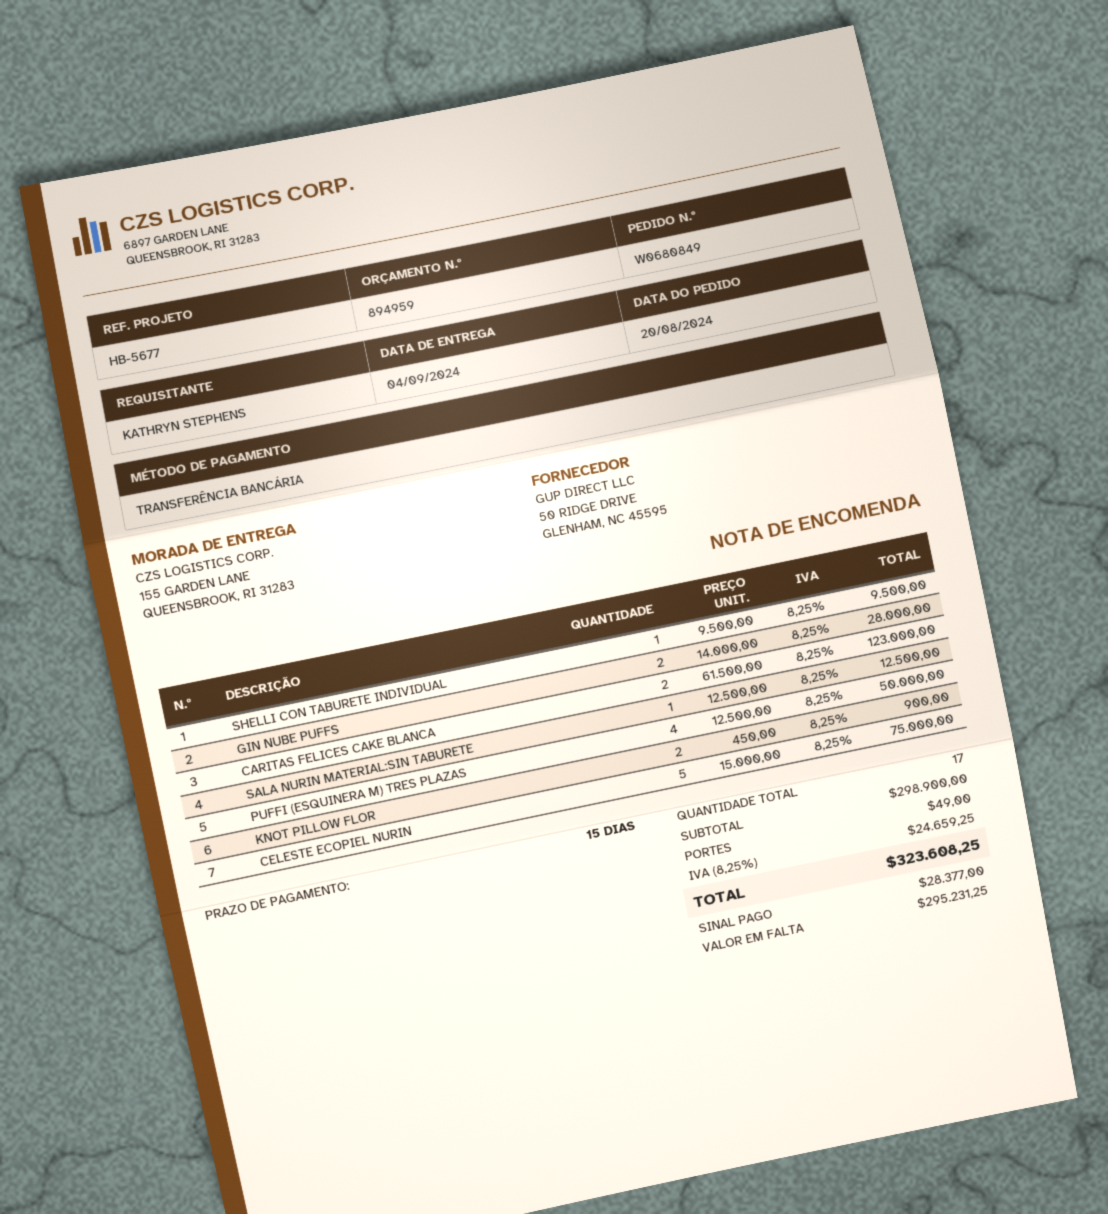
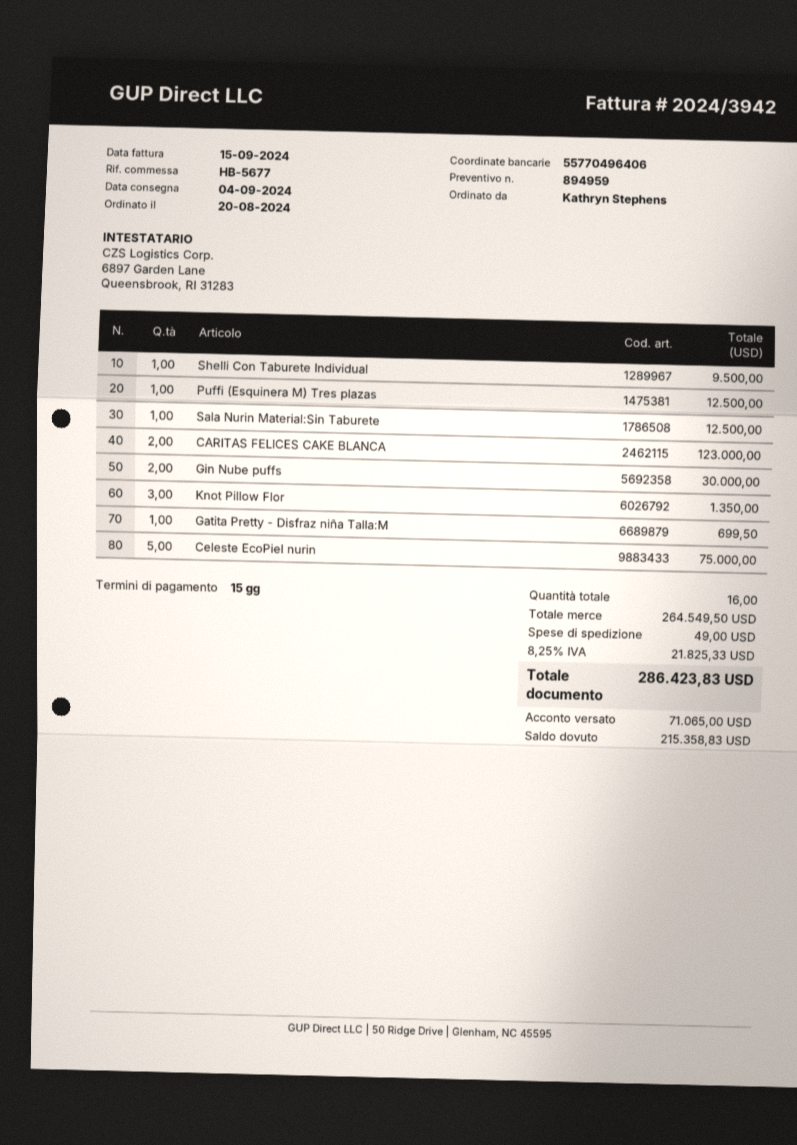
GIN NUBE PUFFS: 2 for 28000.00 -> 2 for 30000.00
PUFFI (ESQUINERA M) TRES PLAZAS: 4 for 50000.00 -> 1 for 12500.00
KNOT PILLOW FLOR: 2 for 900.00 -> 3 for 1350.00
Gatita Pretty - Disfraz niña Talla:M: none -> 1 for 699.50
total quantity: 17 -> 16
subtotal: 298900.00 -> 264549.50
tax: 8.25% = 24659.25 -> 8.25% = 21825.33
total: 323608.25 -> 286423.83
deposit: 28377.00 -> 71065.00
balance: 295231.25 -> 215358.83

